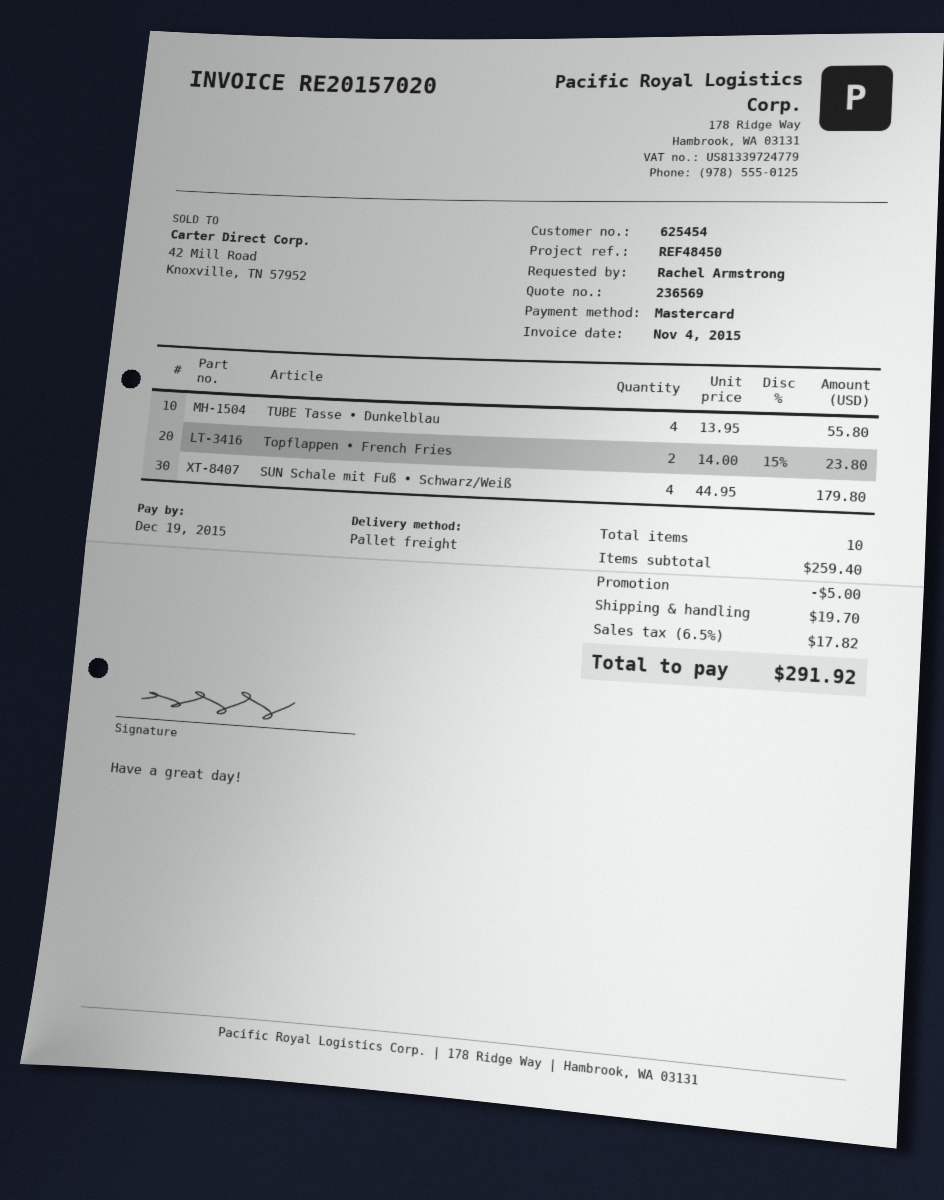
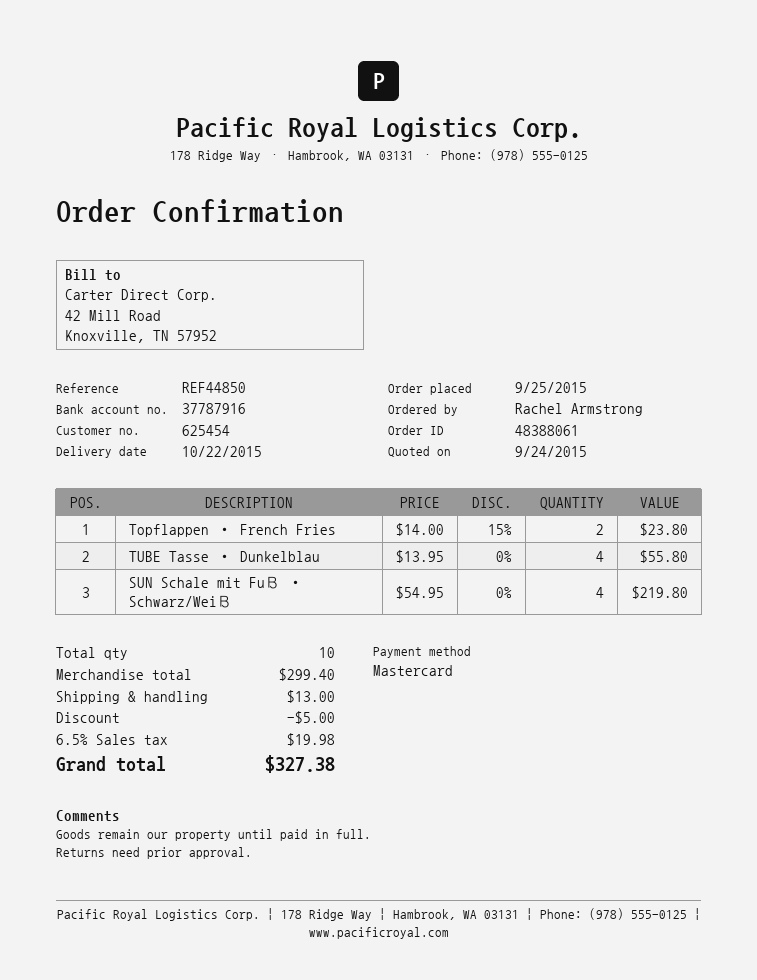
reference: REF48450 -> REF44850
SUN Schale mit Fuß • Schwarz/Weiß: 4 x 44.95 = 179.80 -> 4 x 54.95 = 219.80
subtotal: 259.40 -> 299.40
shipping: 19.70 -> 13.00
tax: 6.5% = 17.82 -> 6.5% = 19.98
total: 291.92 -> 327.38

